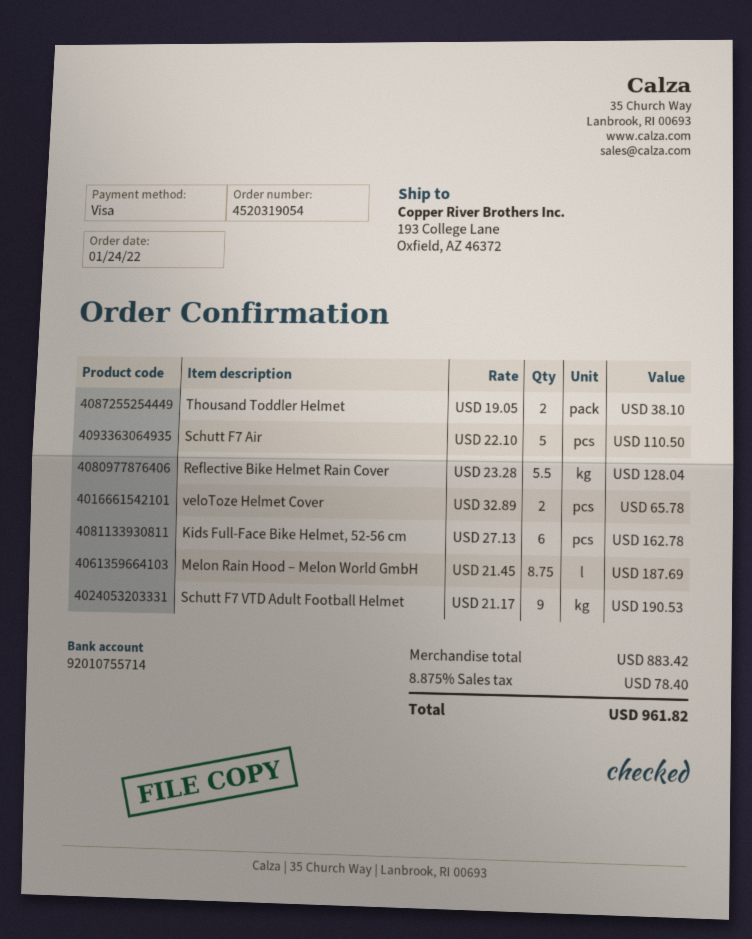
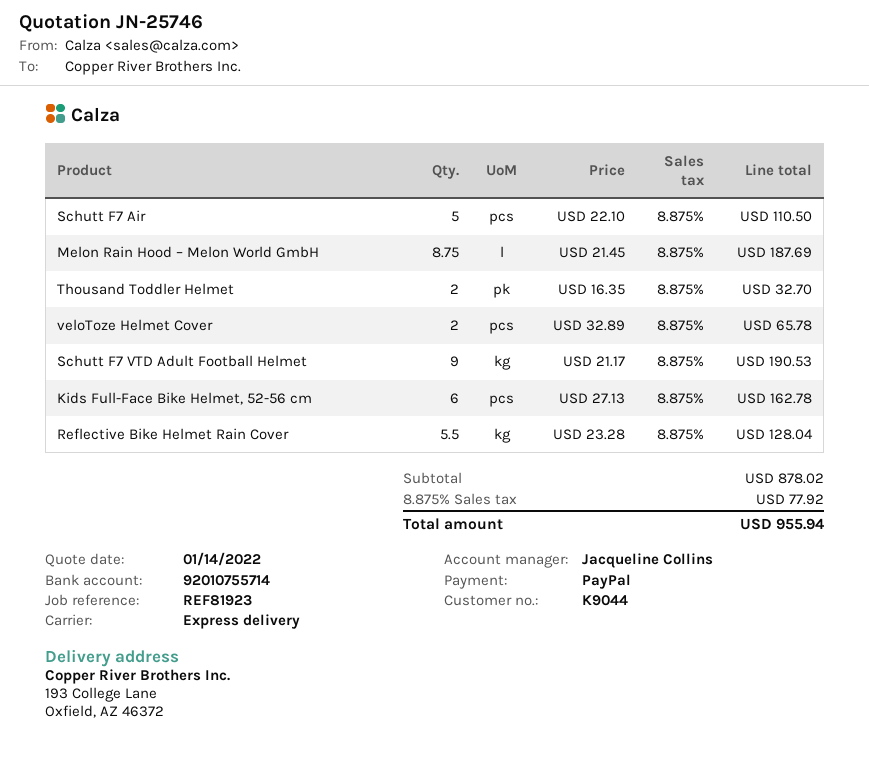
payment method: Visa -> PayPal
Thousand Toddler Helmet: 2 x 19.05 = 38.10 -> 2 x 16.35 = 32.70
subtotal: 883.42 -> 878.02
tax: 8.875% = 78.40 -> 8.875% = 77.92
total: 961.82 -> 955.94

